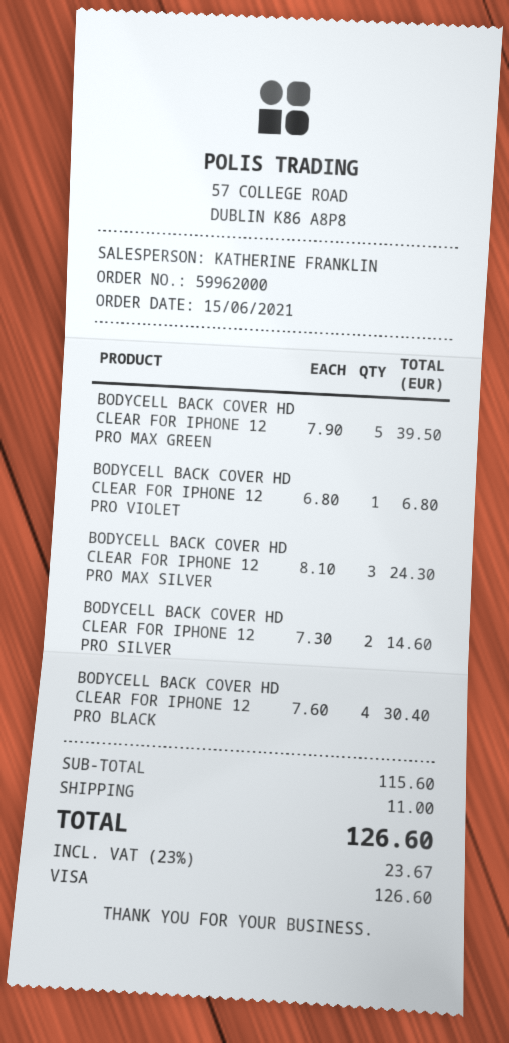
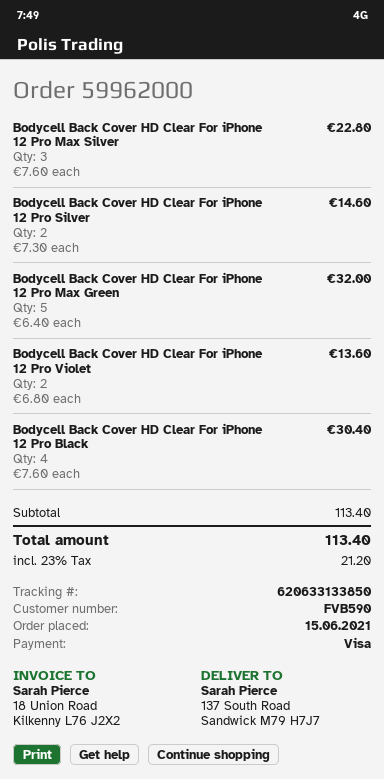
BODYCELL BACK COVER HD CLEAR FOR IPHONE 12 PRO MAX GREEN: 5 x 7.90 = 39.50 -> 5 x 6.40 = 32.00
BODYCELL BACK COVER HD CLEAR FOR IPHONE 12 PRO VIOLET: 1 x 6.80 = 6.80 -> 2 x 6.80 = 13.60
BODYCELL BACK COVER HD CLEAR FOR IPHONE 12 PRO MAX SILVER: 3 x 8.10 = 24.30 -> 3 x 7.60 = 22.80
subtotal: 115.60 -> 113.40
shipping: 11.00 -> none
tax: 23% = 23.67 -> 23% = 21.20
total: 126.60 -> 113.40

